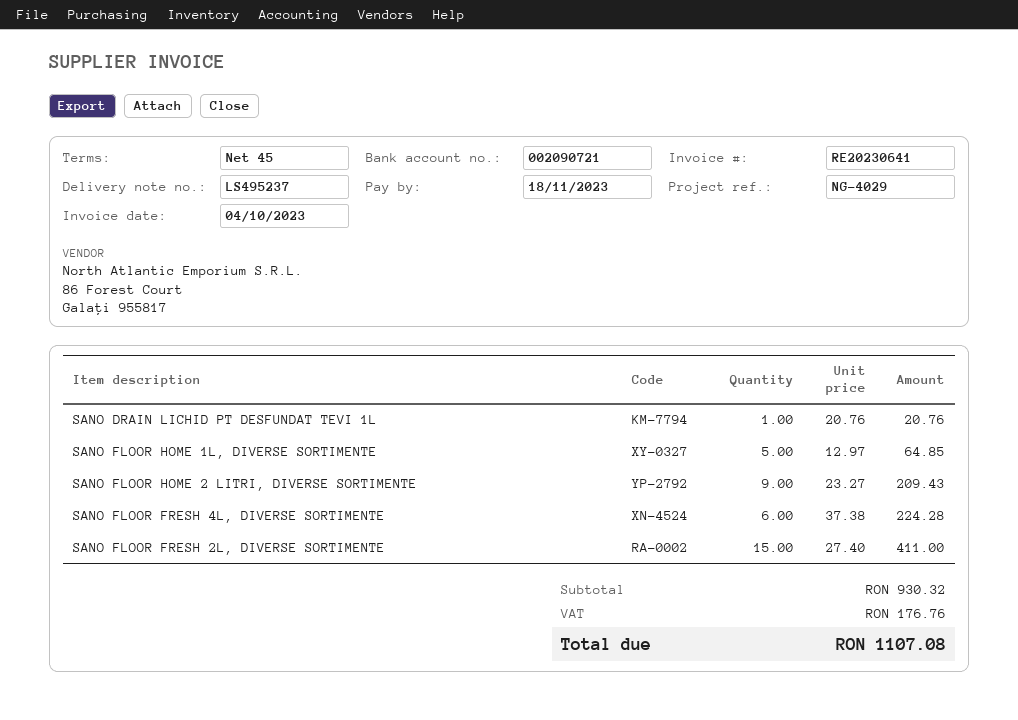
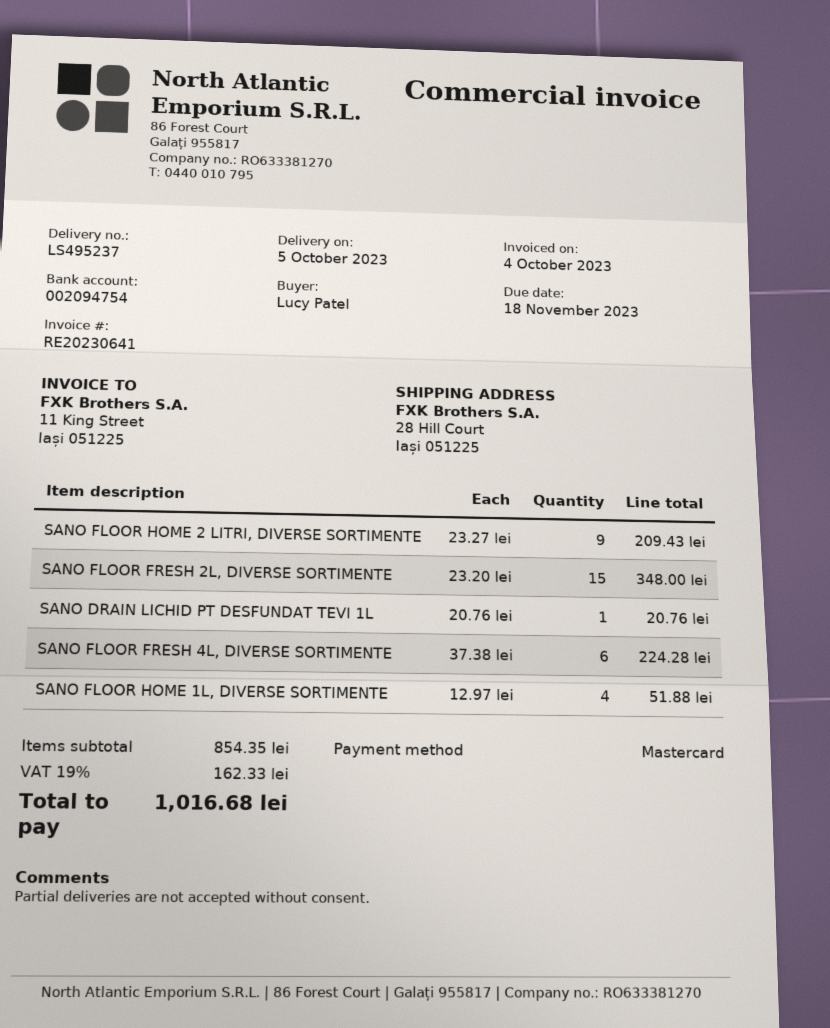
bank account: 002090721 -> 002094754
SANO FLOOR HOME 1L, DIVERSE SORTIMENTE: 5 x 12.97 = 64.85 -> 4 x 12.97 = 51.88
SANO FLOOR FRESH 2L, DIVERSE SORTIMENTE: 15 x 27.40 = 411.00 -> 15 x 23.20 = 348.00
subtotal: 930.32 -> 854.35
tax: 176.76 -> 162.33
total: 1107.08 -> 1016.68

